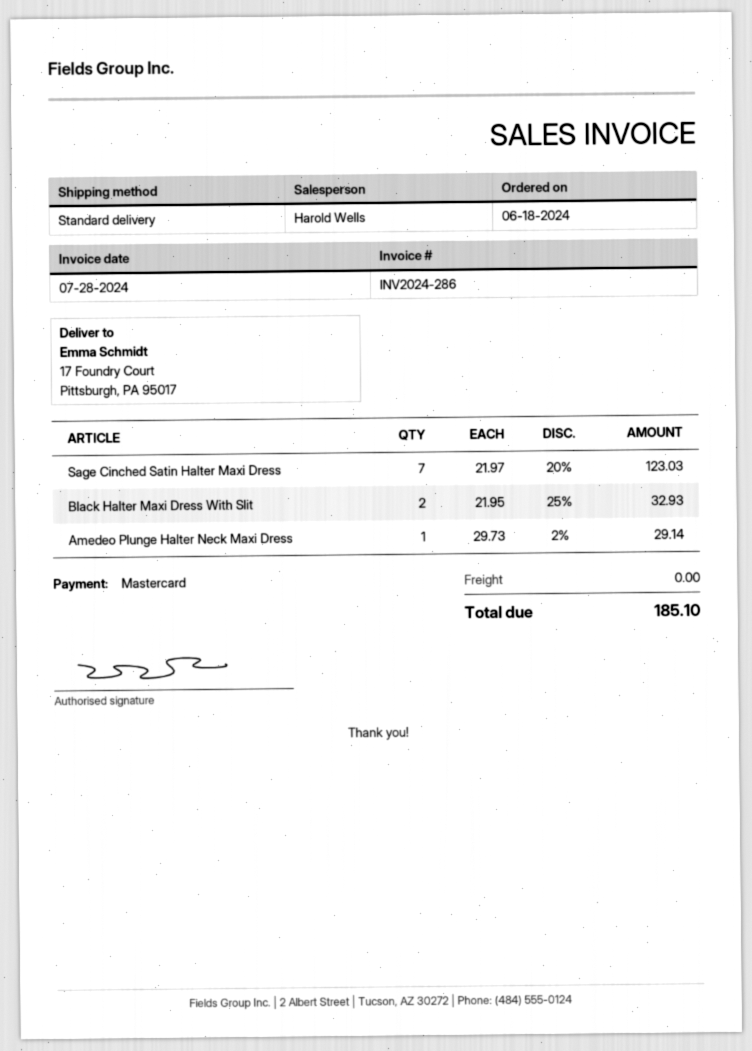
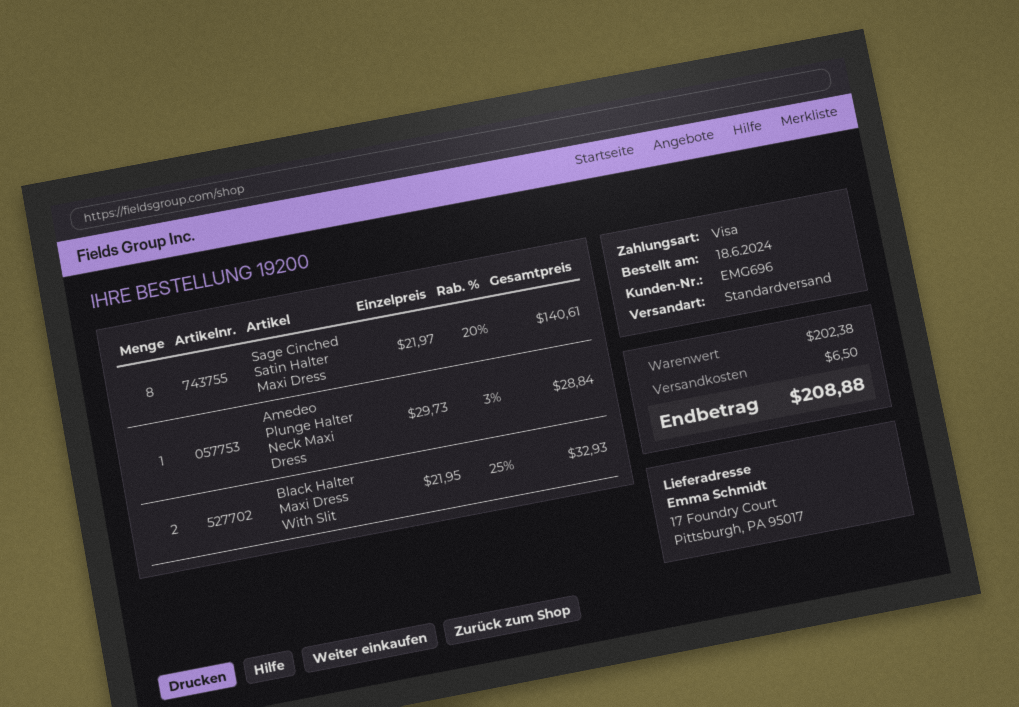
payment method: Mastercard -> Visa
Sage Cinched Satin Halter Maxi Dress: 7 x 21.97 - 20% = 123.03 -> 8 x 21.97 - 20% = 140.61
Amedeo Plunge Halter Neck Maxi Dress: 1 x 29.73 - 2% = 29.14 -> 1 x 29.73 - 3% = 28.84
shipping: 0.00 -> 6.50
total: 185.10 -> 208.88

